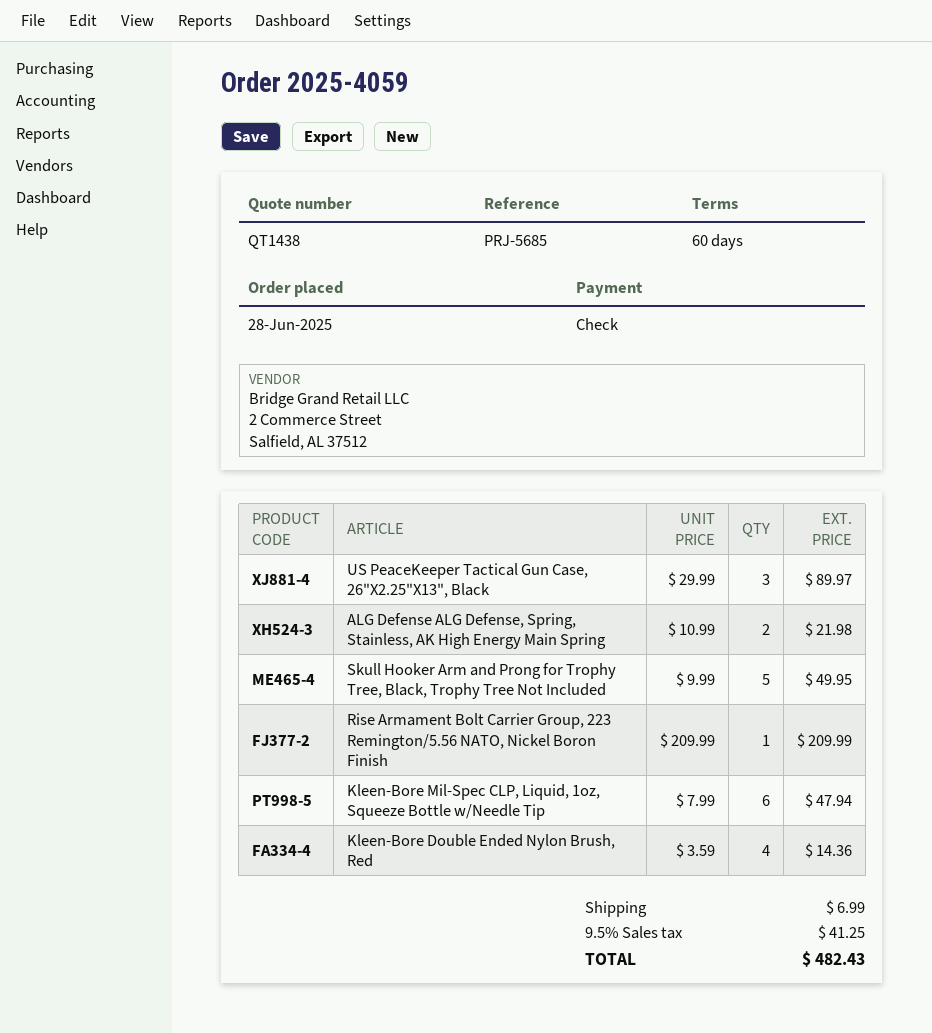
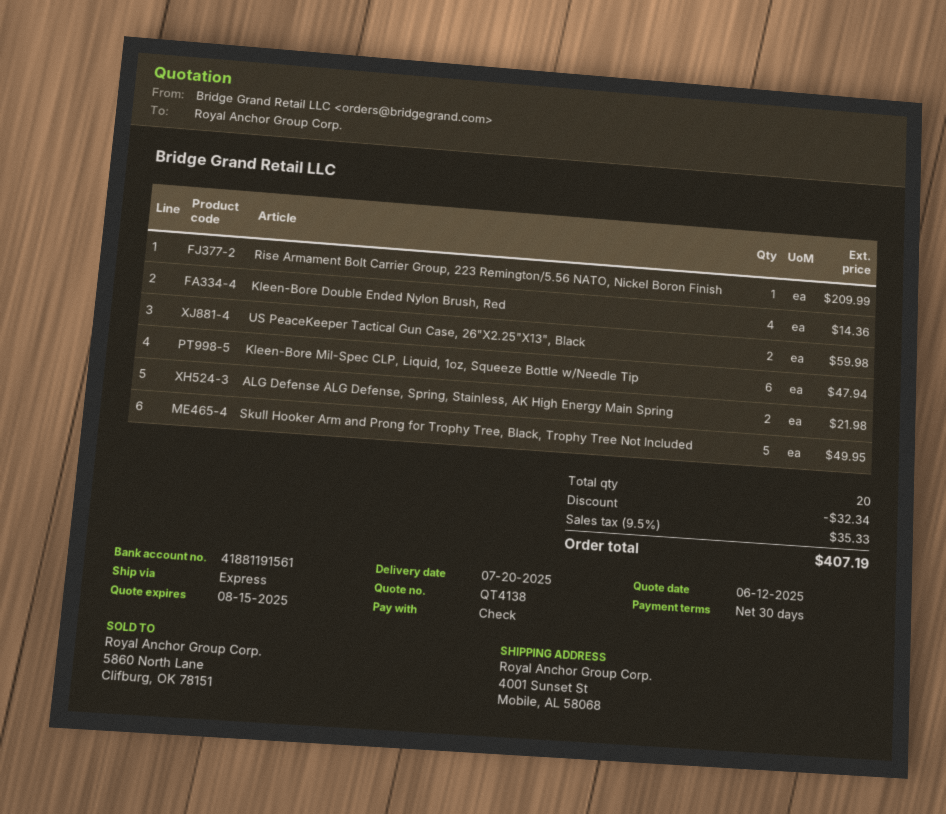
quote number: QT1438 -> QT4138
payment terms: 60 days -> 30 days
US PeaceKeeper Tactical Gun Case, 26"X2.25"X13", Black: 3 for 89.97 -> 2 for 59.98
discount: none -> 32.34
shipping: 6.99 -> none
tax: 9.5% = 41.25 -> 9.5% = 35.33
total: 482.43 -> 407.19

